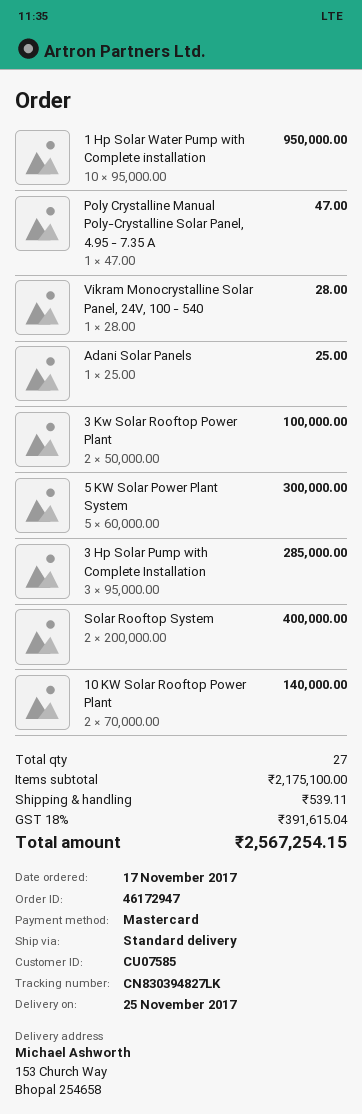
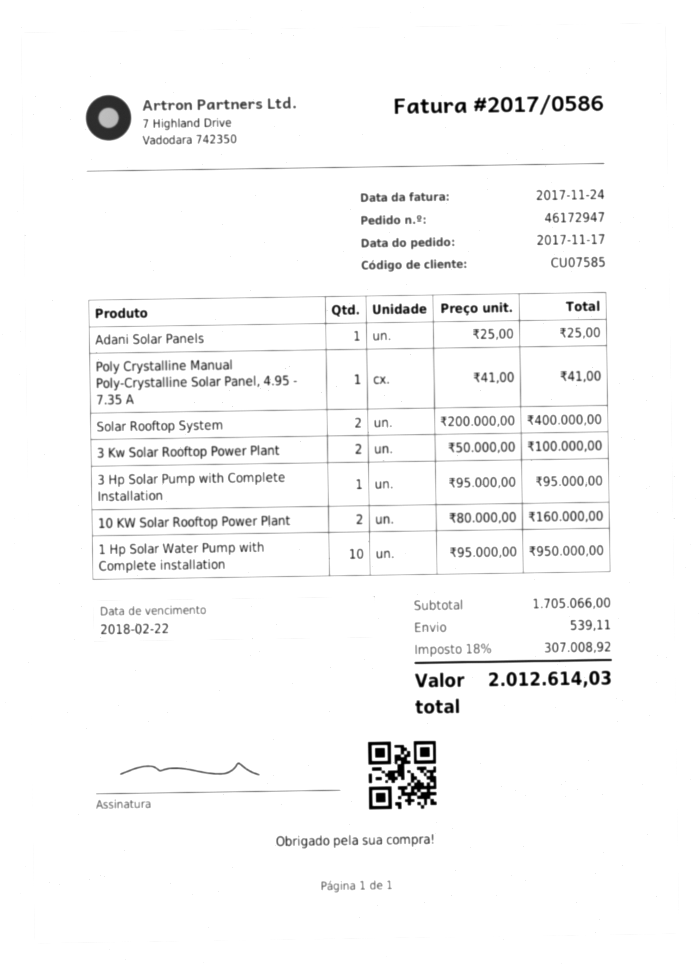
Poly Crystalline Manual Poly-Crystalline Solar Panel, 4.95 - 7.35 A: 1 x 47.00 = 47.00 -> 1 x 41.00 = 41.00
Vikram Monocrystalline Solar Panel, 24V, 100 - 540: 1 x 28.00 = 28.00 -> none
5 KW Solar Power Plant System: 5 x 60000.00 = 300000.00 -> none
3 Hp Solar Pump with Complete Installation: 3 x 95000.00 = 285000.00 -> 1 x 95000.00 = 95000.00
10 KW Solar Rooftop Power Plant: 2 x 70000.00 = 140000.00 -> 2 x 80000.00 = 160000.00
subtotal: 2175100.00 -> 1705066.00
tax: 18% = 391615.04 -> 18% = 307008.92
total: 2567254.15 -> 2012614.03

